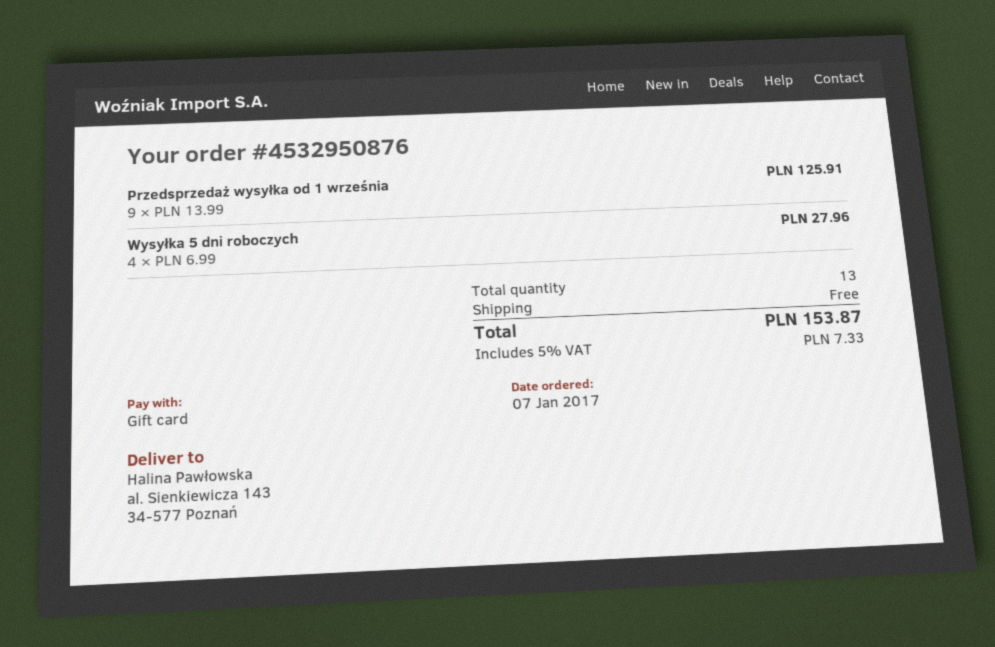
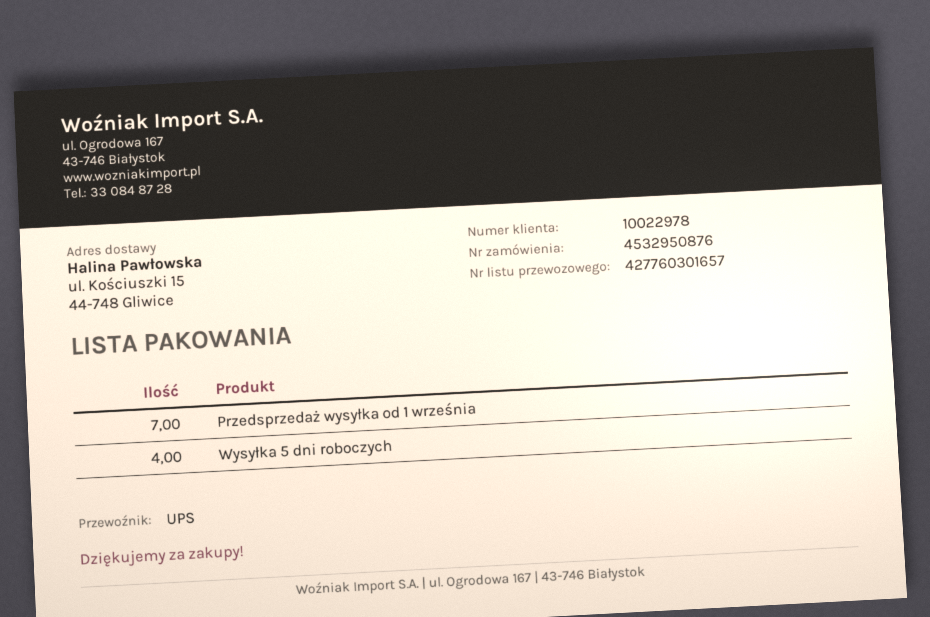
ship to: al. Sienkiewicza 143, 34-577 Poznań -> ul. Kościuszki 15, 44-748 Gliwice
Przedsprzedaż wysyłka od 1 września: 9 -> 7

